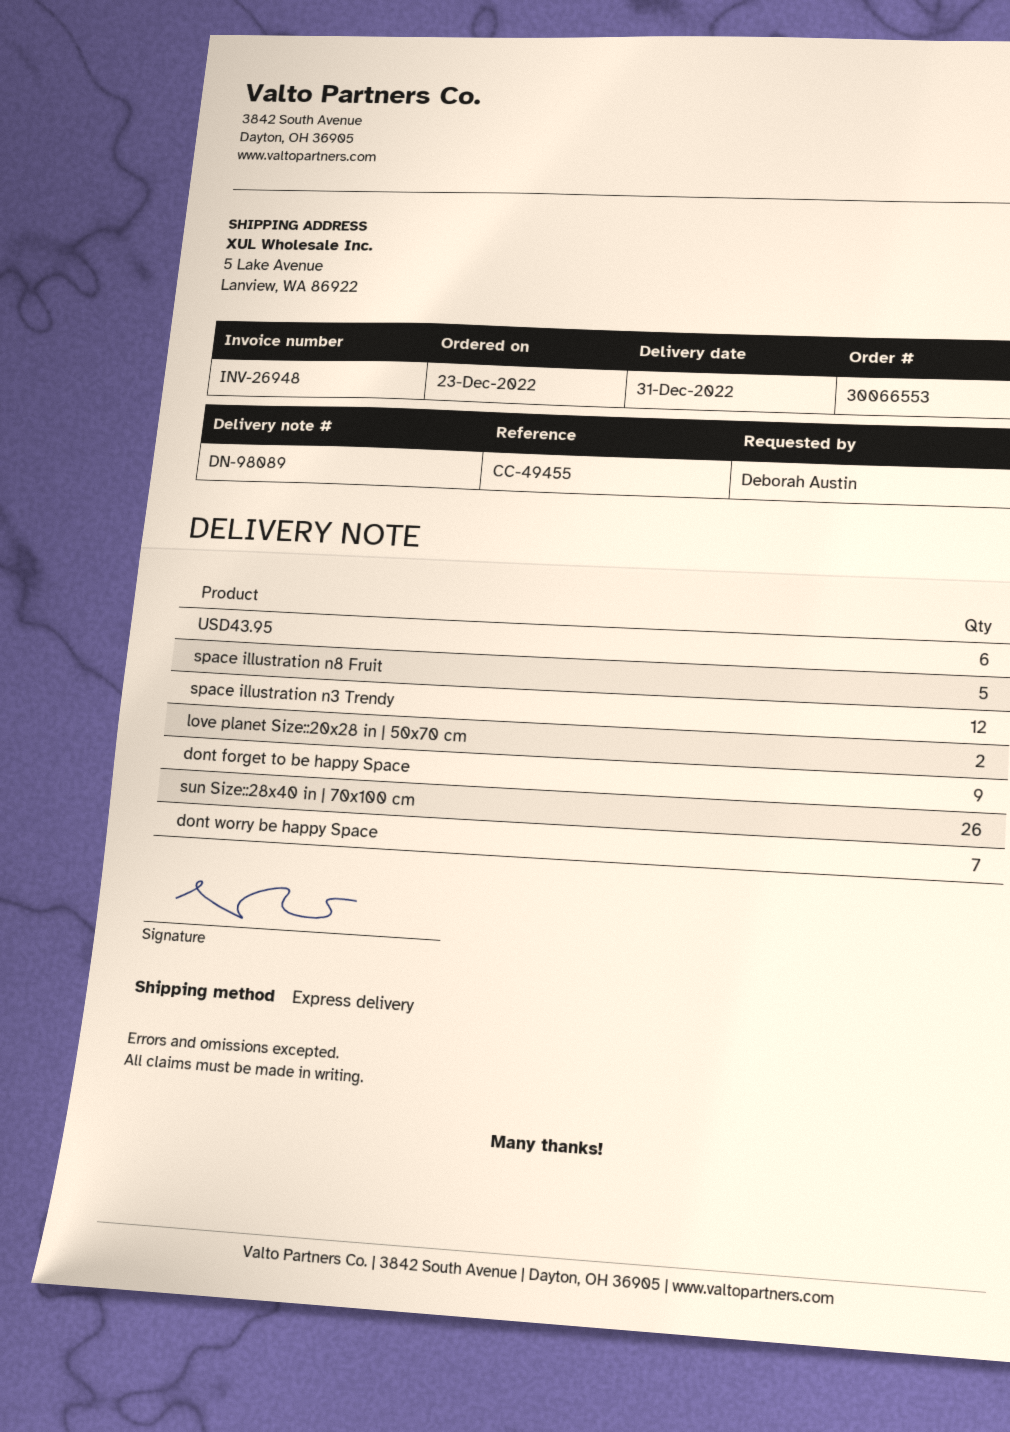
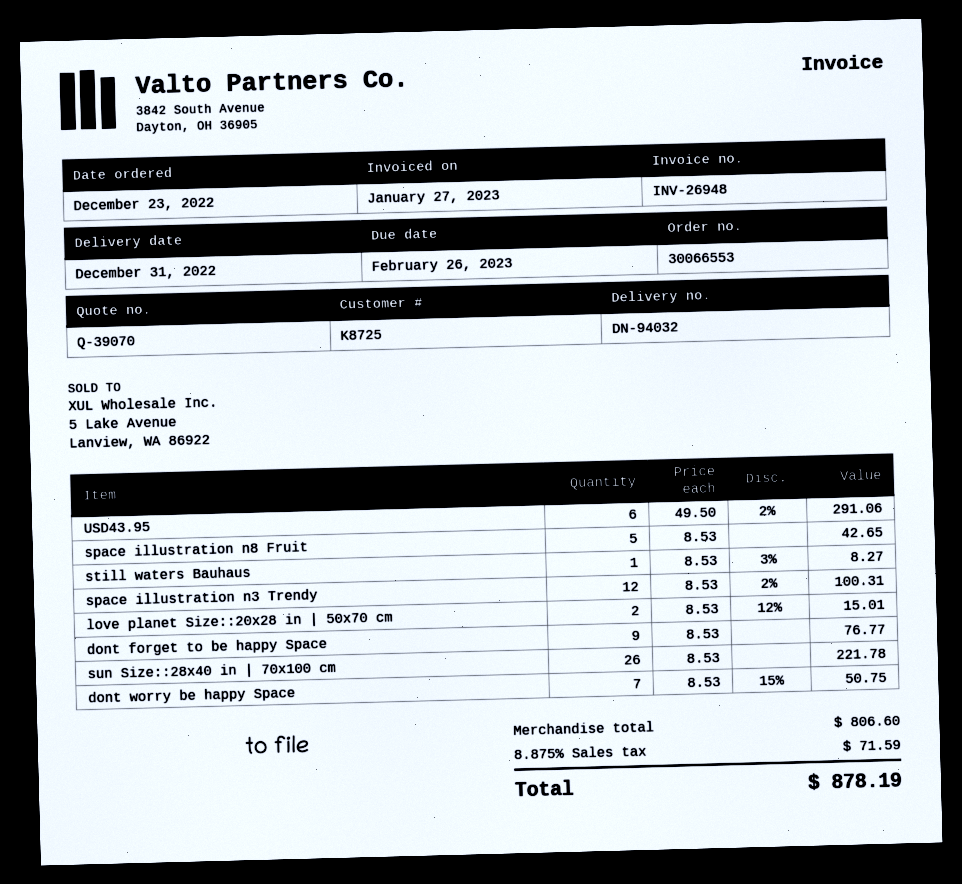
delivery note number: DN-98089 -> DN-94032
still waters Bauhaus: none -> 1

